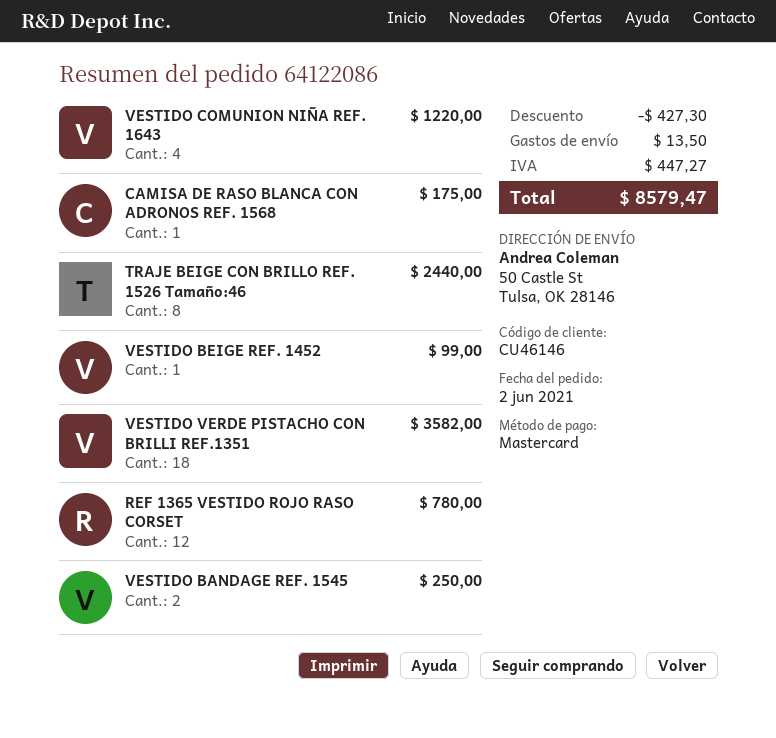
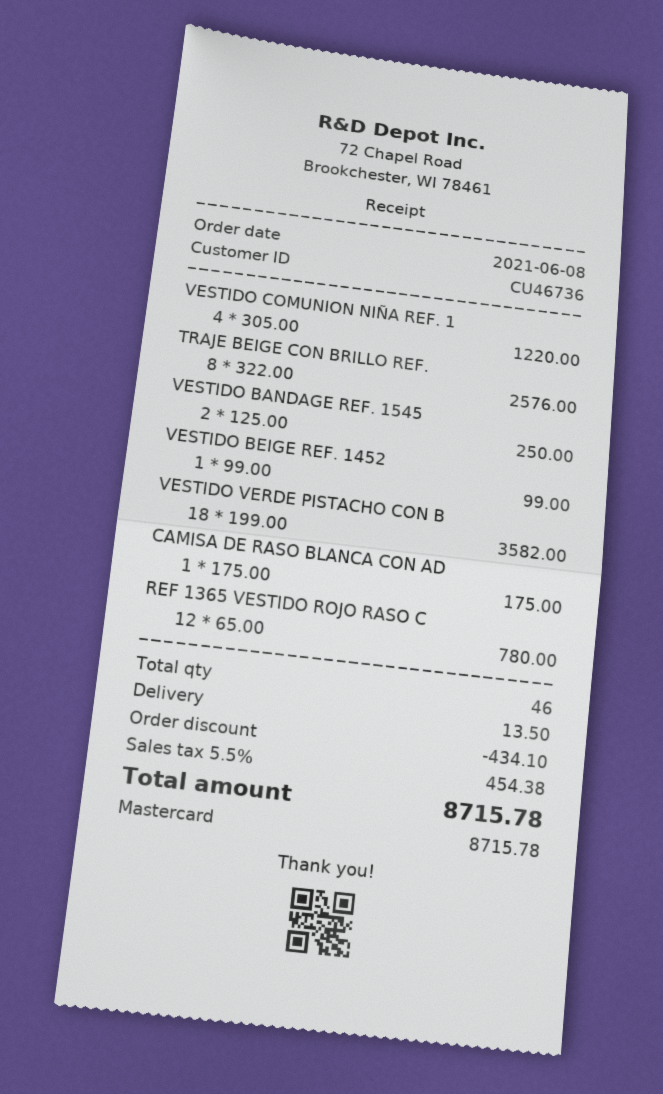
order date: 2021-06-02 -> 2021-06-08
customer number: CU46146 -> CU46736
TRAJE BEIGE CON BRILLO REF. 1526 Tamaño:46: 8 for 2440.00 -> 8 for 2576.00
discount: 427.30 -> 434.10
tax: 447.27 -> 454.38
total: 8579.47 -> 8715.78

